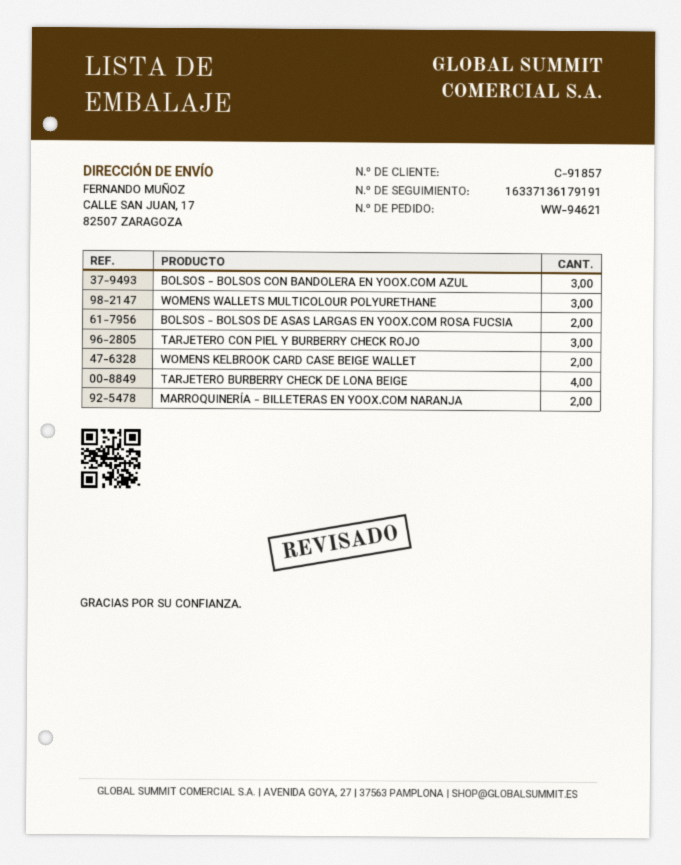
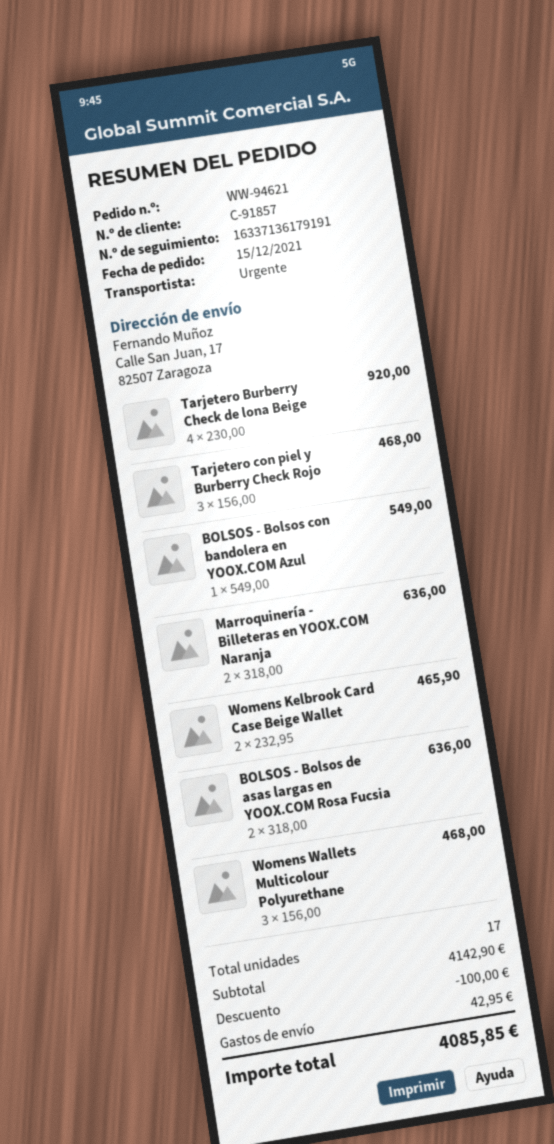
BOLSOS - BOLSOS CON BANDOLERA EN YOOX.COM AZUL: 3 -> 1

